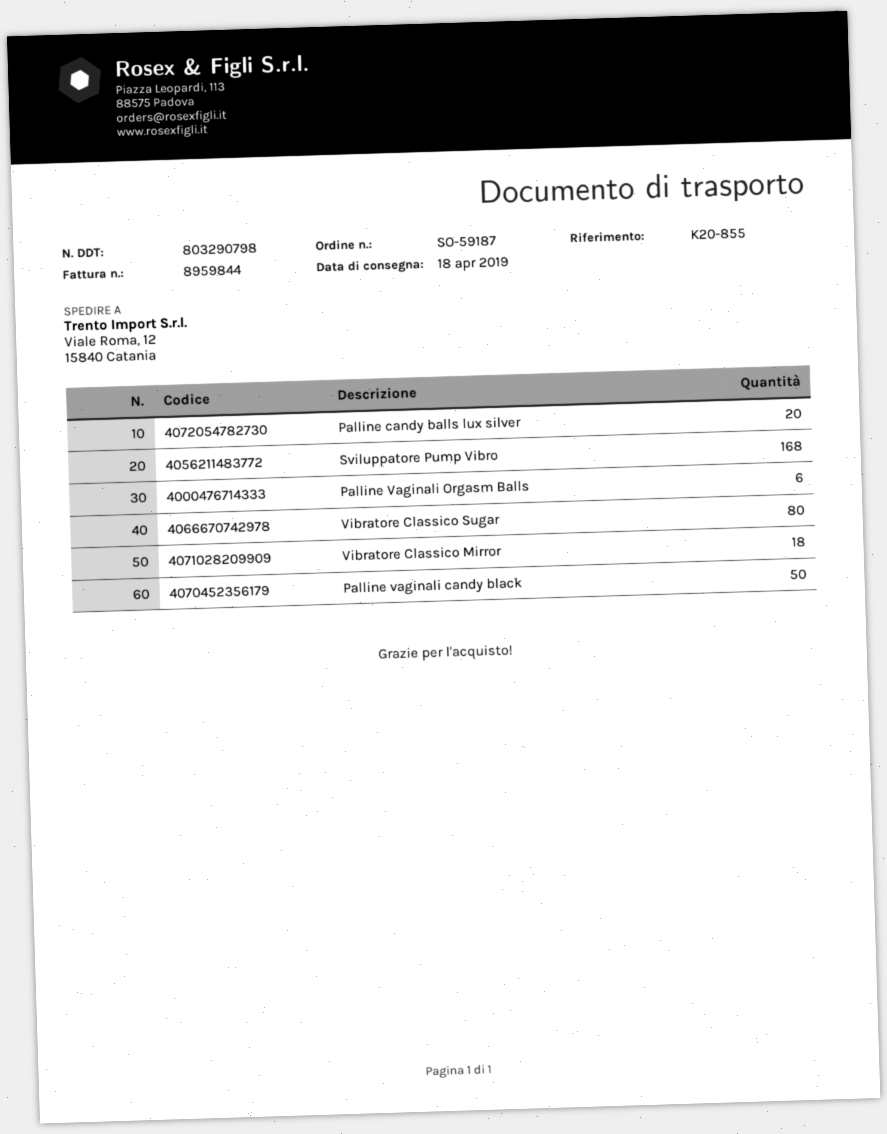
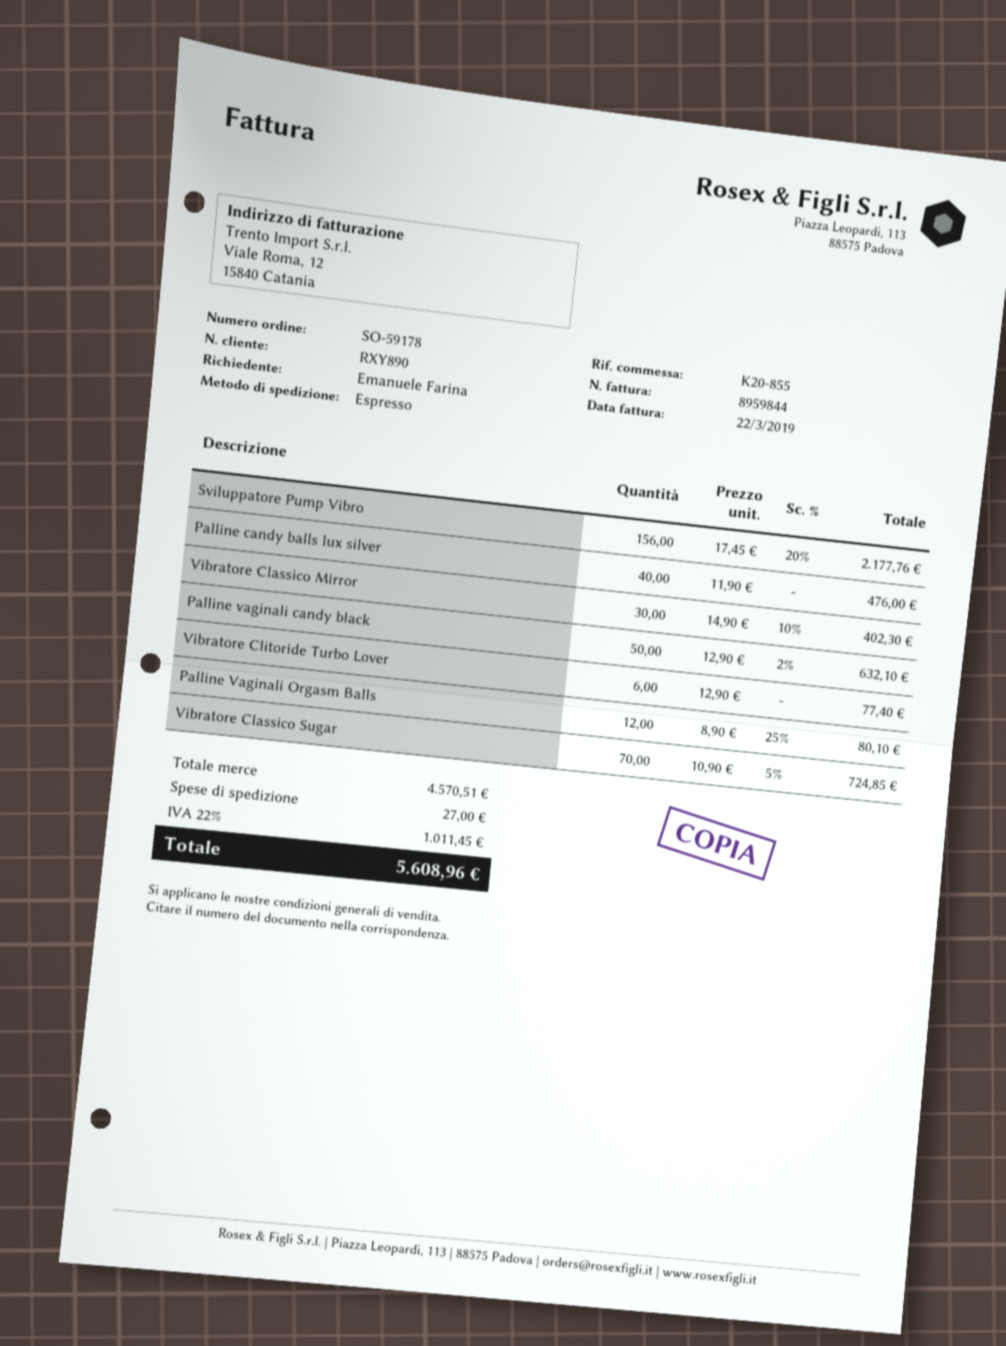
order number: SO-59187 -> SO-59178
Palline candy balls lux silver: 20 -> 40
Sviluppatore Pump Vibro: 168 -> 156
Palline Vaginali Orgasm Balls: 6 -> 12
Vibratore Classico Sugar: 80 -> 70
Vibratore Classico Mirror: 18 -> 30
Vibratore Clitoride Turbo Lover: none -> 6

